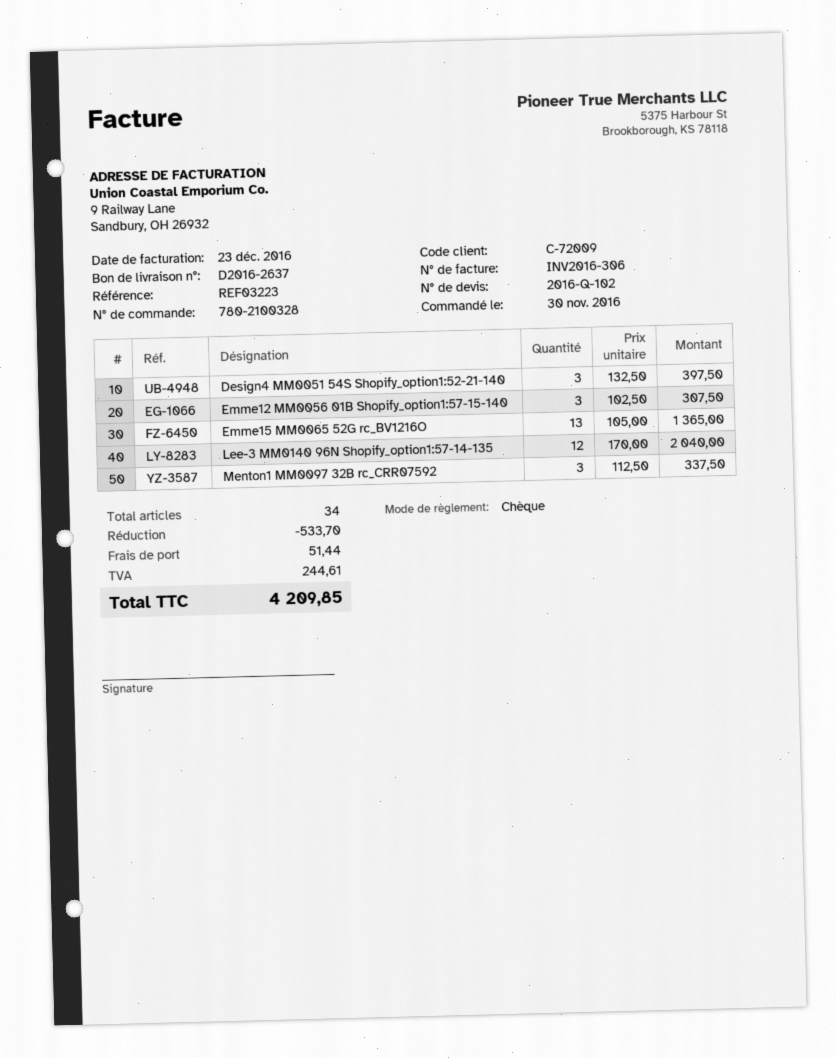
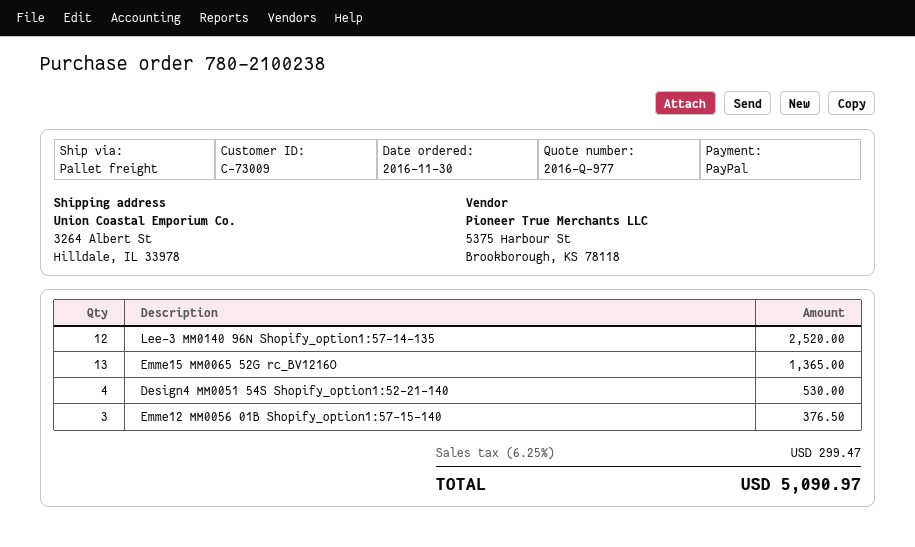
quote number: 2016-Q-102 -> 2016-Q-977
order number: 780-2100328 -> 780-2100238
customer number: C-72009 -> C-73009
payment method: cheque -> PayPal
Design4 MM0051 54S Shopify_option1:52-21-140: 3 for 397.50 -> 4 for 530.00
Emme12 MM0056 01B Shopify_option1:57-15-140: 3 for 307.50 -> 3 for 376.50
Lee-3 MM0140 96N Shopify_option1:57-14-135: 12 for 2040.00 -> 12 for 2520.00
Menton1 MM0097 32B rc_CRR07592: 3 for 337.50 -> none
discount: 533.70 -> none
shipping: 51.44 -> none
tax: 244.61 -> 299.47
total: 4209.85 -> 5090.97

